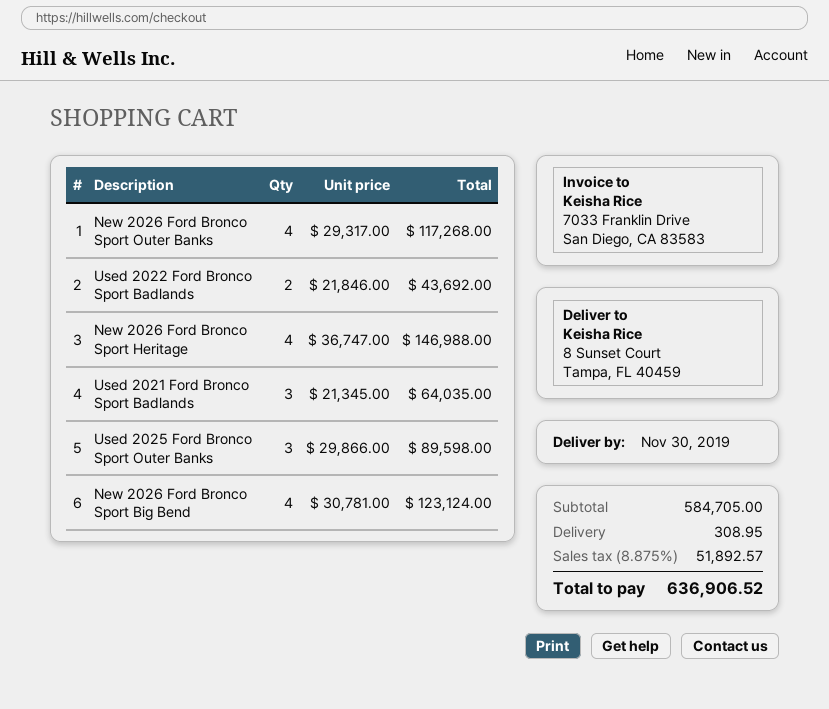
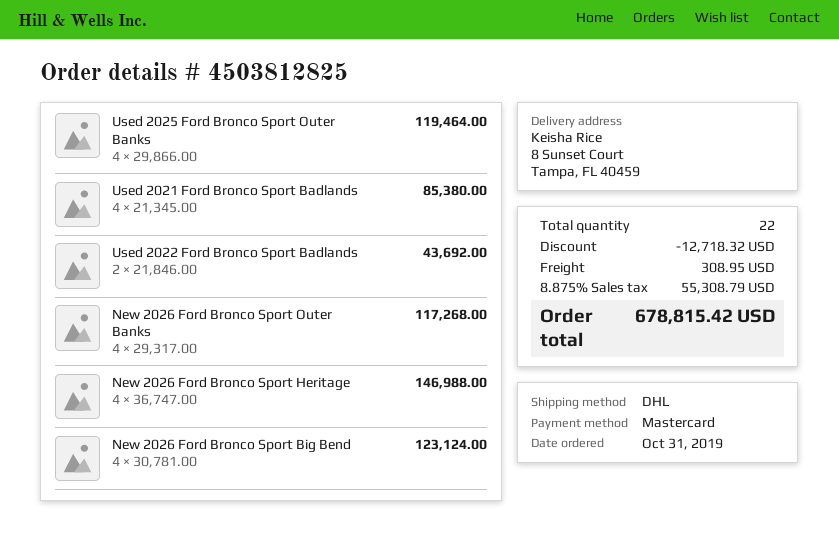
Used 2021 Ford Bronco Sport Badlands: 3 x 21345.00 = 64035.00 -> 4 x 21345.00 = 85380.00
Used 2025 Ford Bronco Sport Outer Banks: 3 x 29866.00 = 89598.00 -> 4 x 29866.00 = 119464.00
discount: none -> 12718.32
tax: 8.875% = 51892.57 -> 8.875% = 55308.79
total: 636906.52 -> 678815.42

